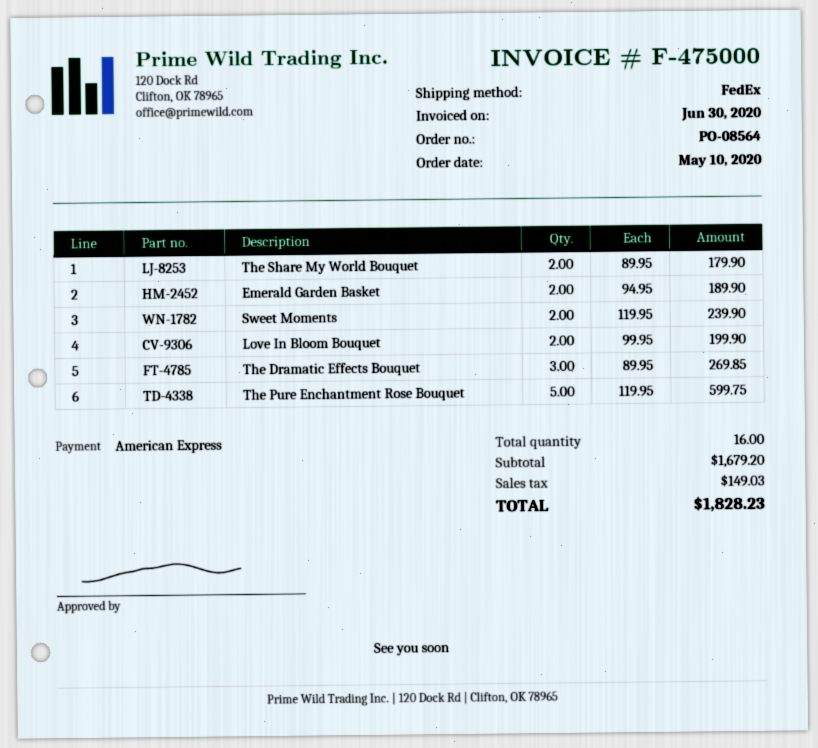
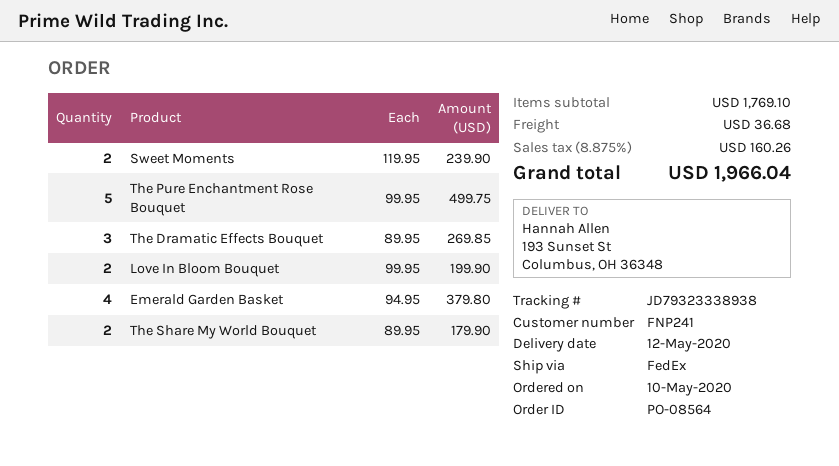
Emerald Garden Basket: 2 x 94.95 = 189.90 -> 4 x 94.95 = 379.80
The Pure Enchantment Rose Bouquet: 5 x 119.95 = 599.75 -> 5 x 99.95 = 499.75
subtotal: 1679.20 -> 1769.10
shipping: none -> 36.68
tax: 149.03 -> 160.26
total: 1828.23 -> 1966.04

